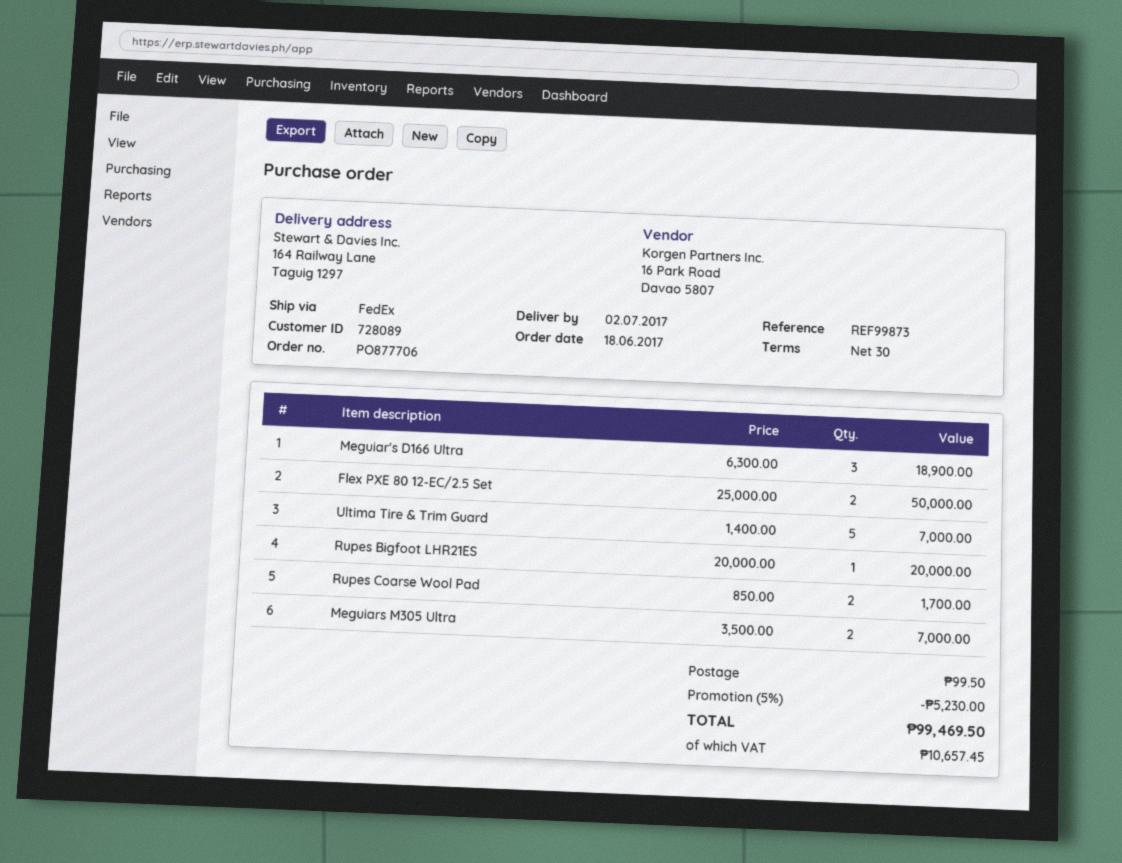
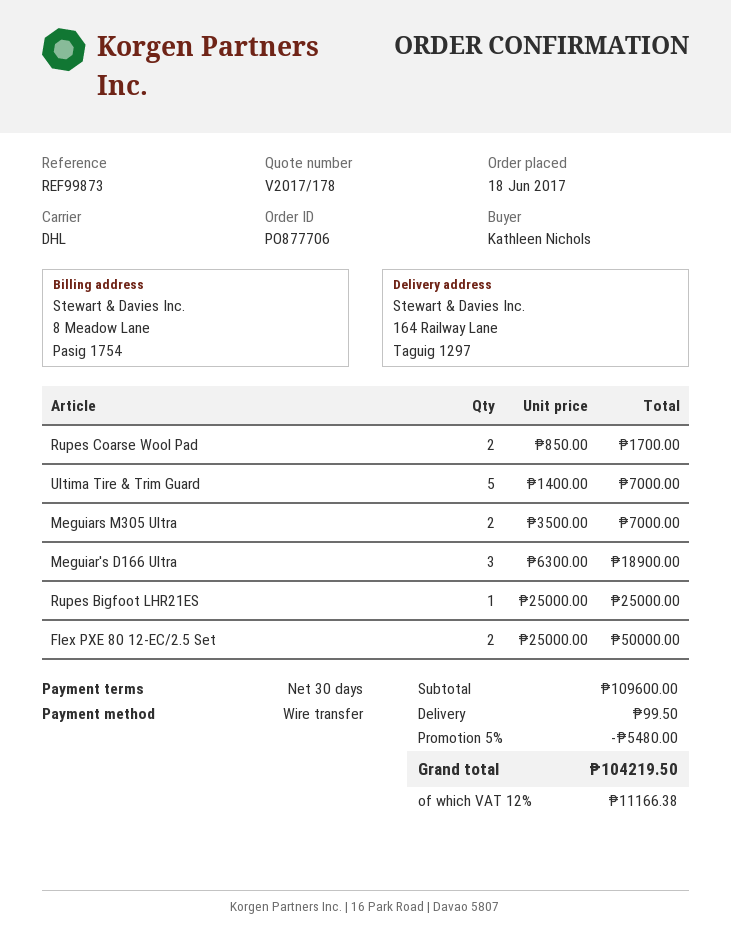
shipping method: FedEx -> DHL
Rupes Bigfoot LHR21ES: 1 x 20000.00 = 20000.00 -> 1 x 25000.00 = 25000.00
discount: 5% = 5230.00 -> 5% = 5480.00
tax: 10657.45 -> 11166.38
total: 99469.50 -> 104219.50

